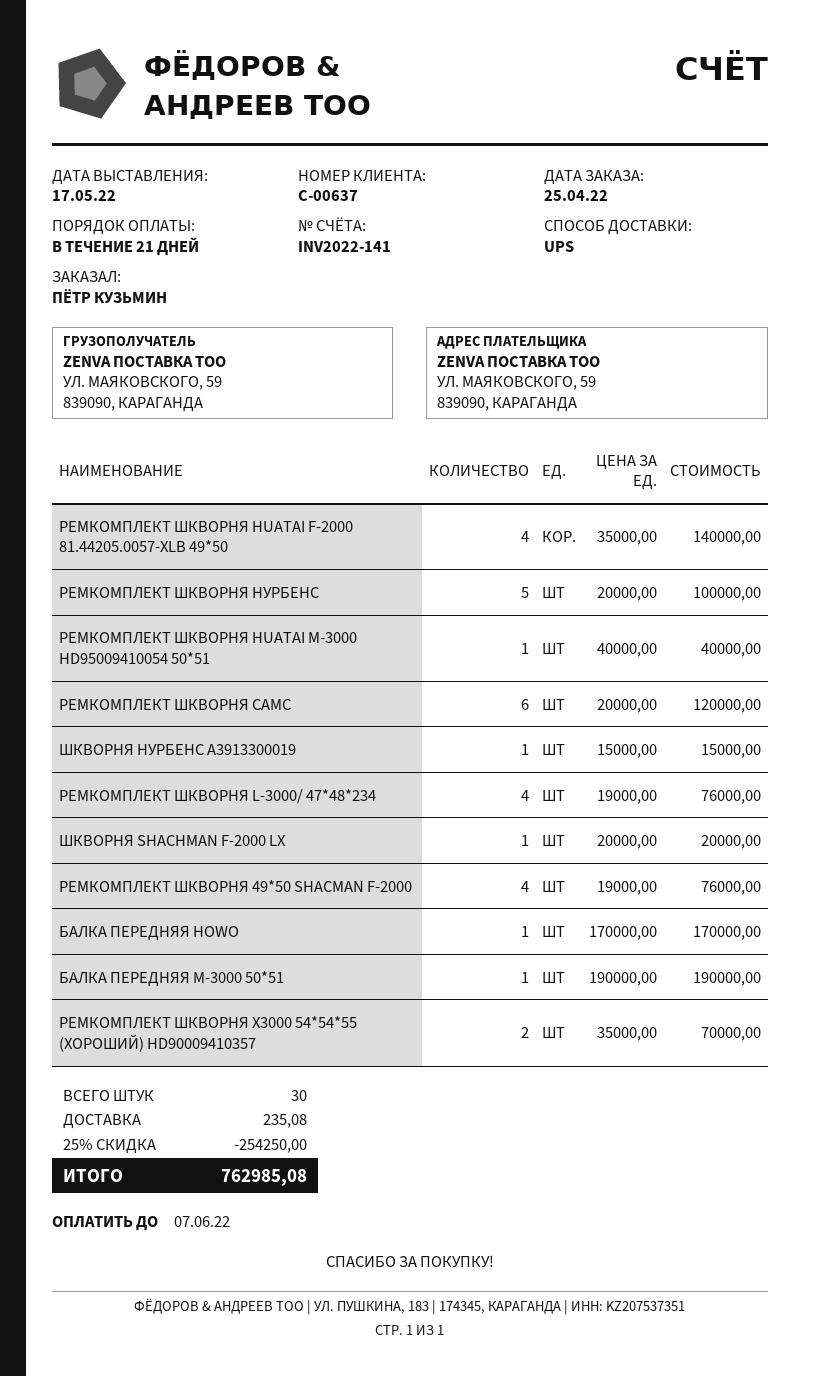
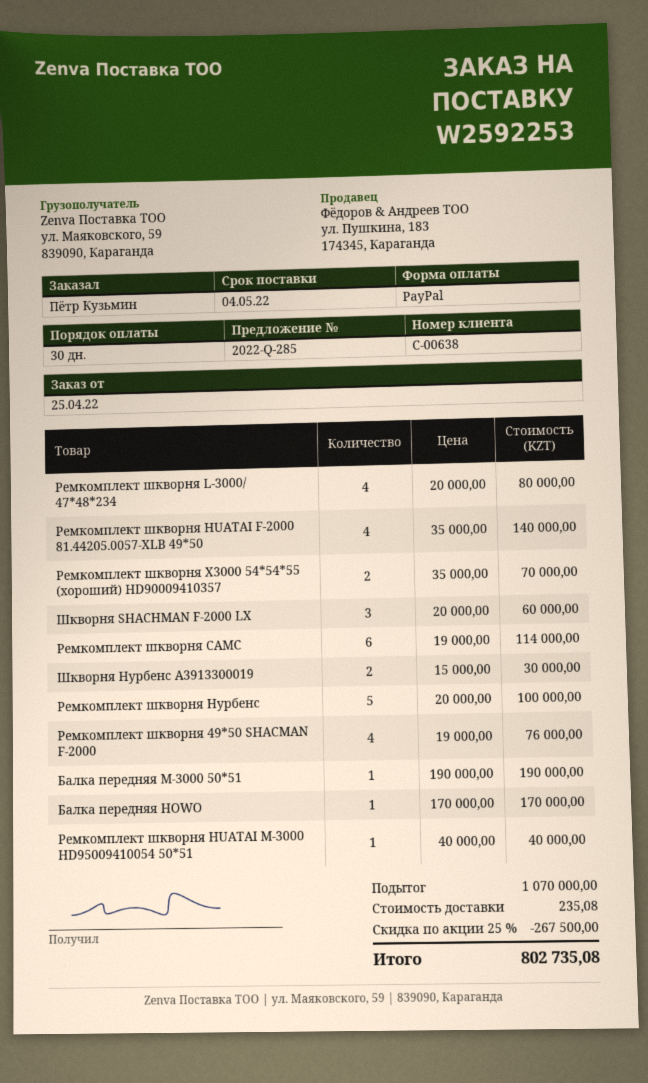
payment terms: 21 days -> 30 days
customer number: C-00637 -> C-00638
РЕМКОМПЛЕКТ ШКВОРНЯ CAMC: 6 x 20000.00 = 120000.00 -> 6 x 19000.00 = 114000.00
ШКВОРНЯ НУРБЕНС А3913300019: 1 x 15000.00 = 15000.00 -> 2 x 15000.00 = 30000.00
РЕМКОМПЛЕКТ ШКВОРНЯ L-3000/ 47*48*234: 4 x 19000.00 = 76000.00 -> 4 x 20000.00 = 80000.00
ШКВОРНЯ SHACHMAN F-2000 LX: 1 x 20000.00 = 20000.00 -> 3 x 20000.00 = 60000.00
discount: 25% = 254250.00 -> 25% = 267500.00
total: 762985.08 -> 802735.08

